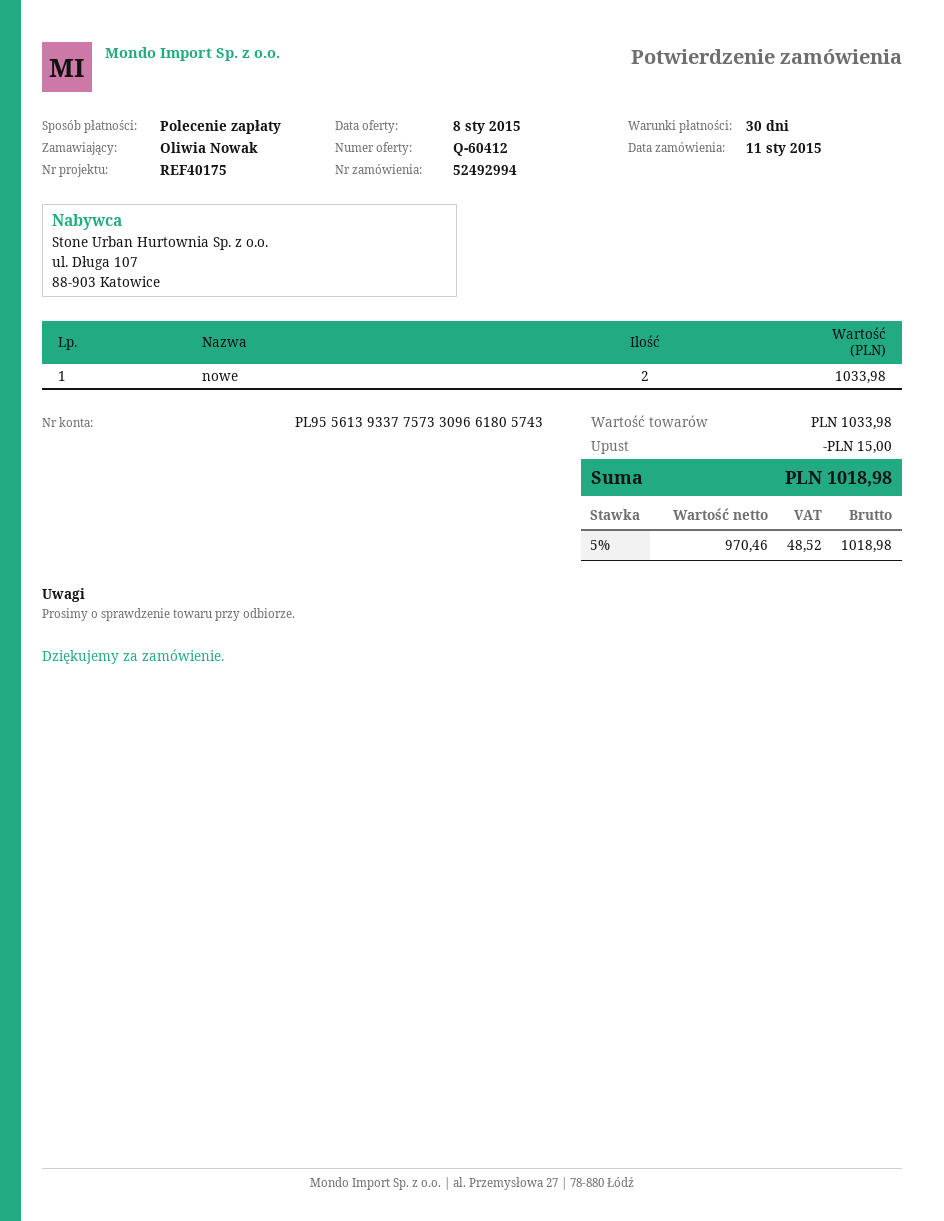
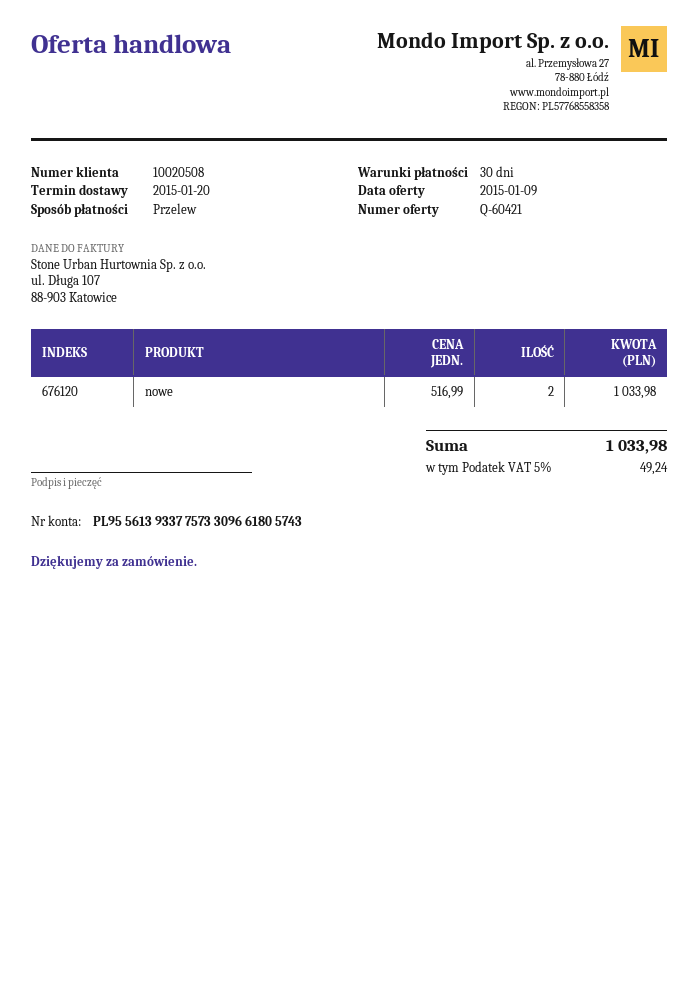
quote number: Q-60412 -> Q-60421
quote date: 2015-01-08 -> 2015-01-09
payment method: direct debit -> bank transfer
discount: 15.00 -> none
tax: 5% = 48.52 -> 5% = 49.24
total: 1018.98 -> 1033.98

